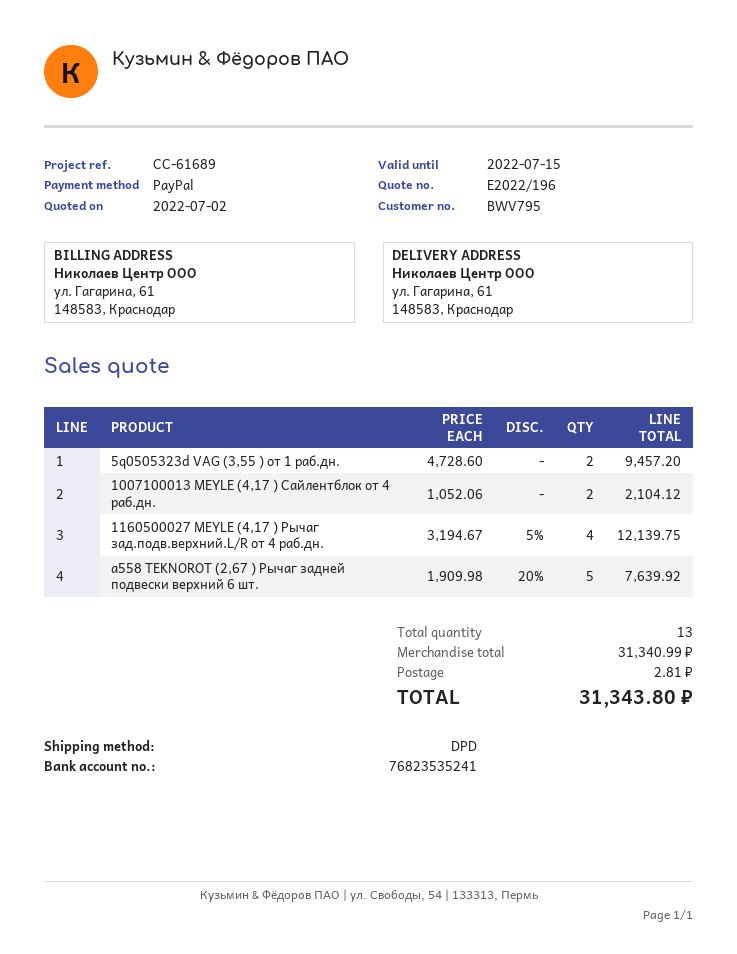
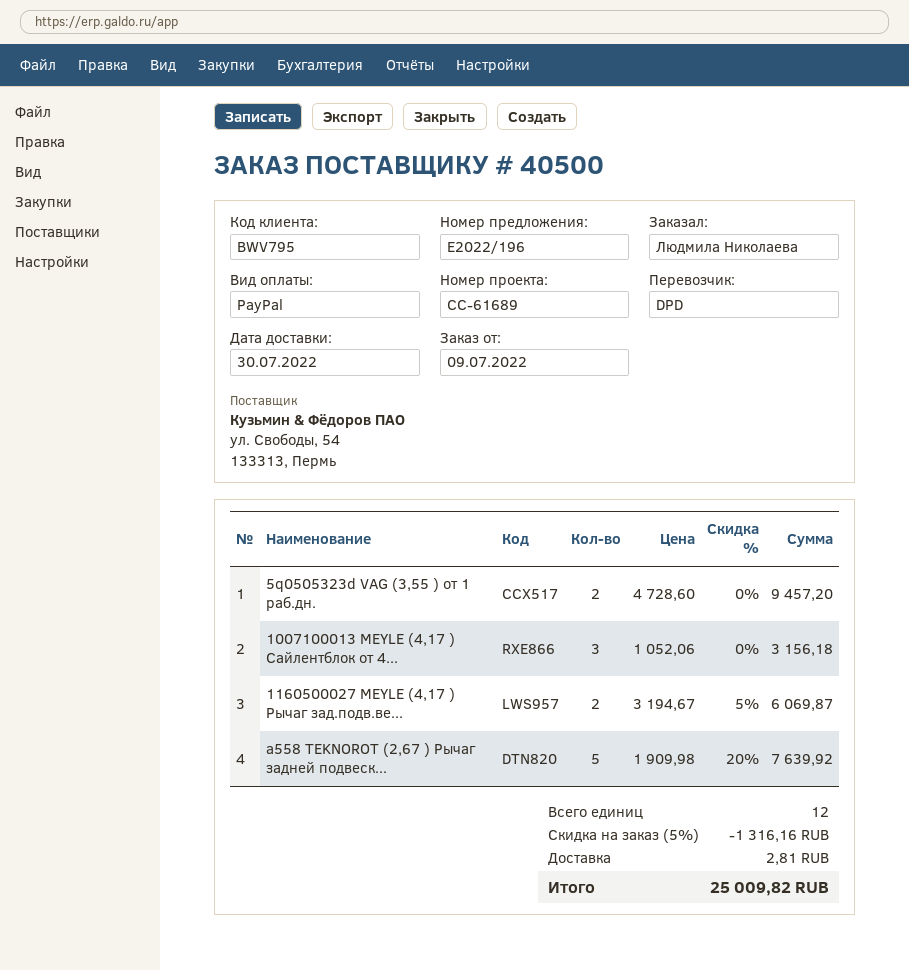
1007100013 MEYLE (4,17 ) Сайлентблок от 4 раб.дн.: 2 x 1052.06 = 2104.12 -> 3 x 1052.06 = 3156.18
1160500027 MEYLE (4,17 ) Рычаг зад.подв.верхний.L/R от 4 раб.дн.: 4 x 3194.67 - 5% = 12139.75 -> 2 x 3194.67 - 5% = 6069.87
total quantity: 13 -> 12
discount: none -> 5% = 1316.16
total: 31343.80 -> 25009.82

